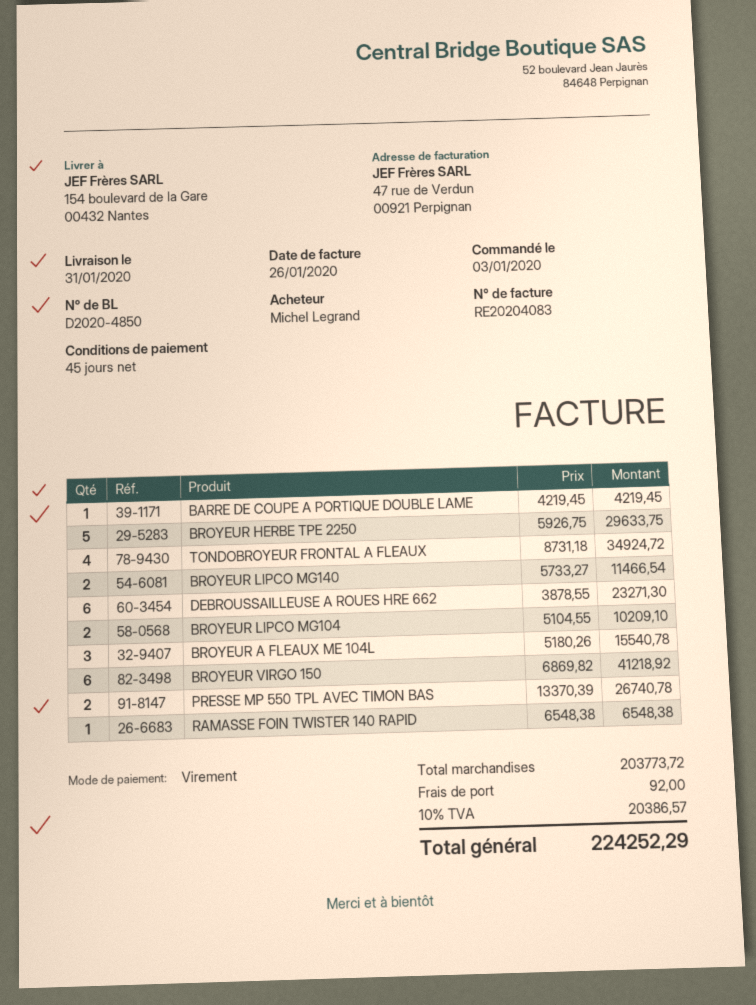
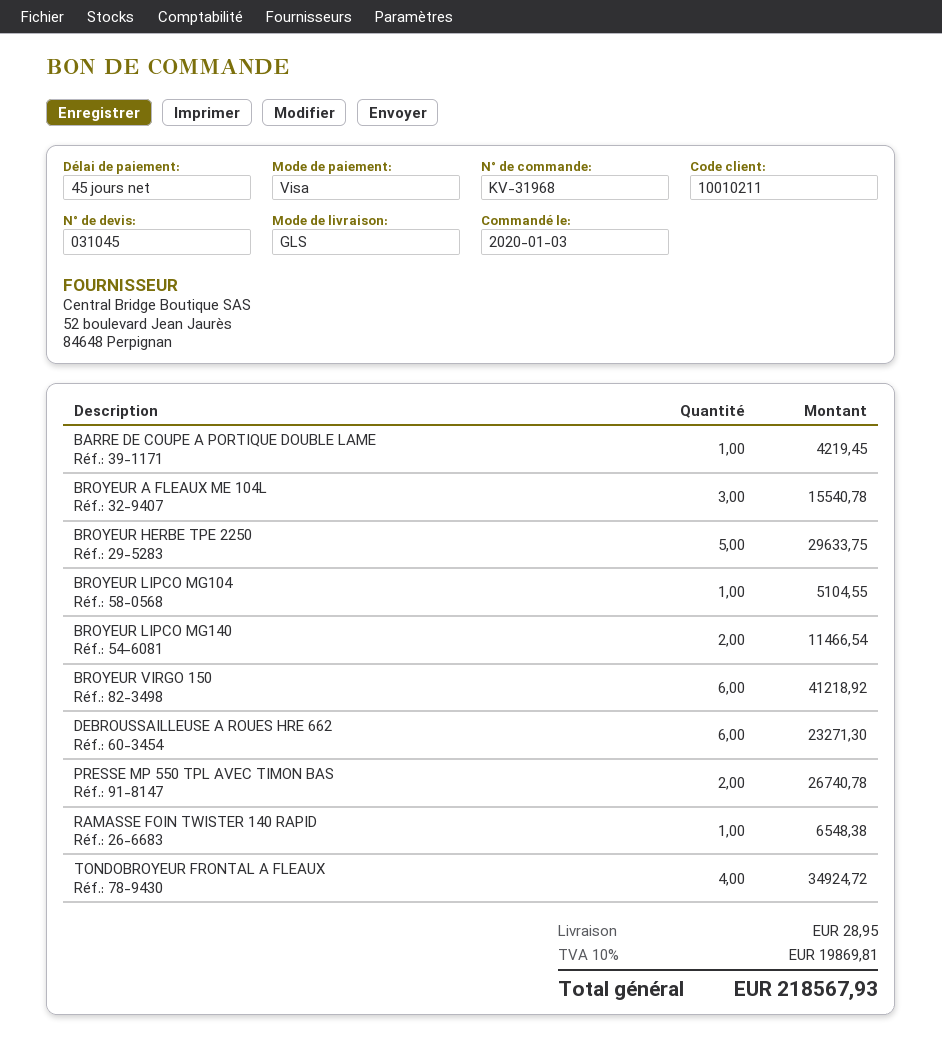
payment method: bank transfer -> Visa
BROYEUR LIPCO MG104: 2 for 10209.10 -> 1 for 5104.55
shipping: 92.00 -> 28.95
tax: 10% = 20386.57 -> 10% = 19869.81
total: 224252.29 -> 218567.93

